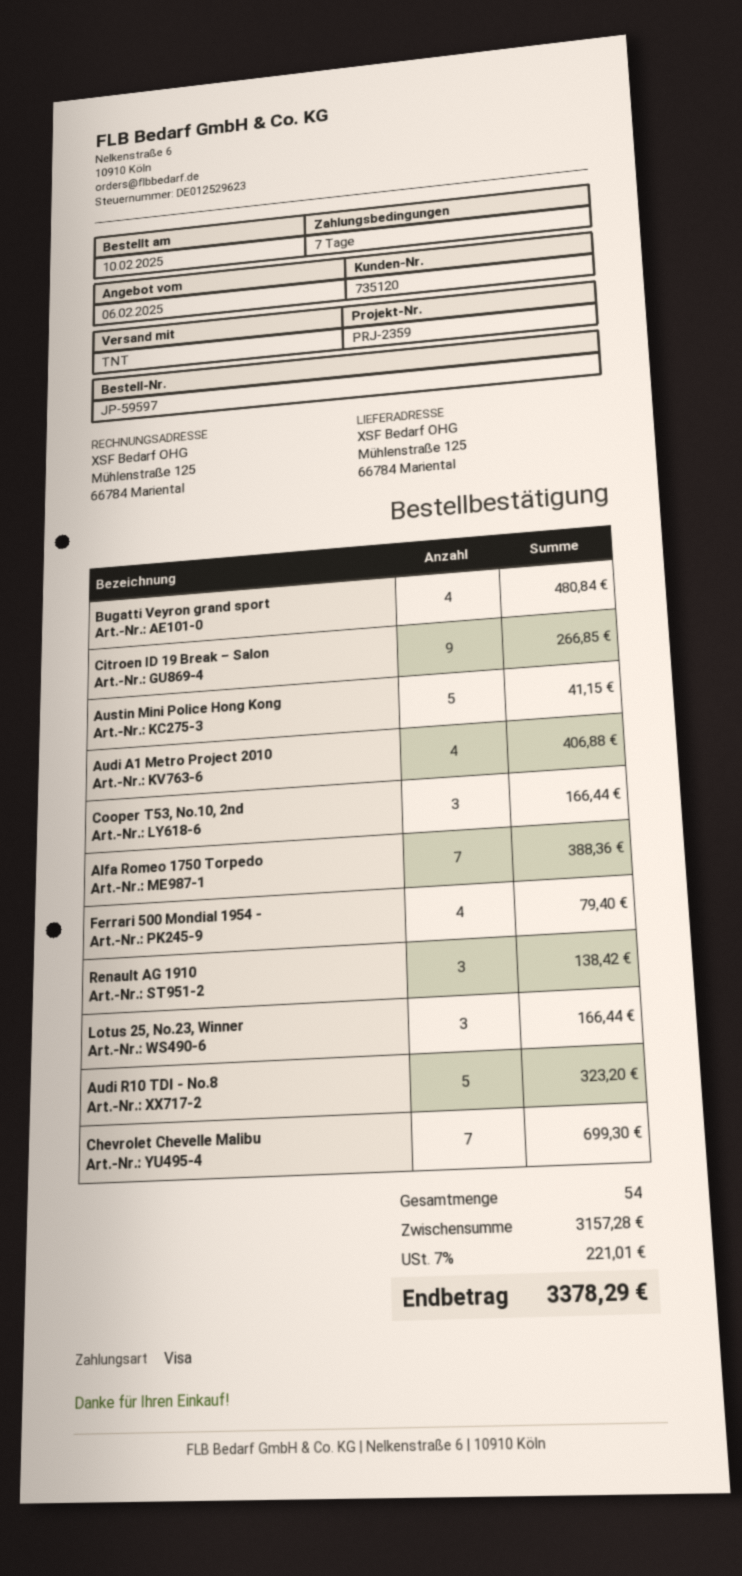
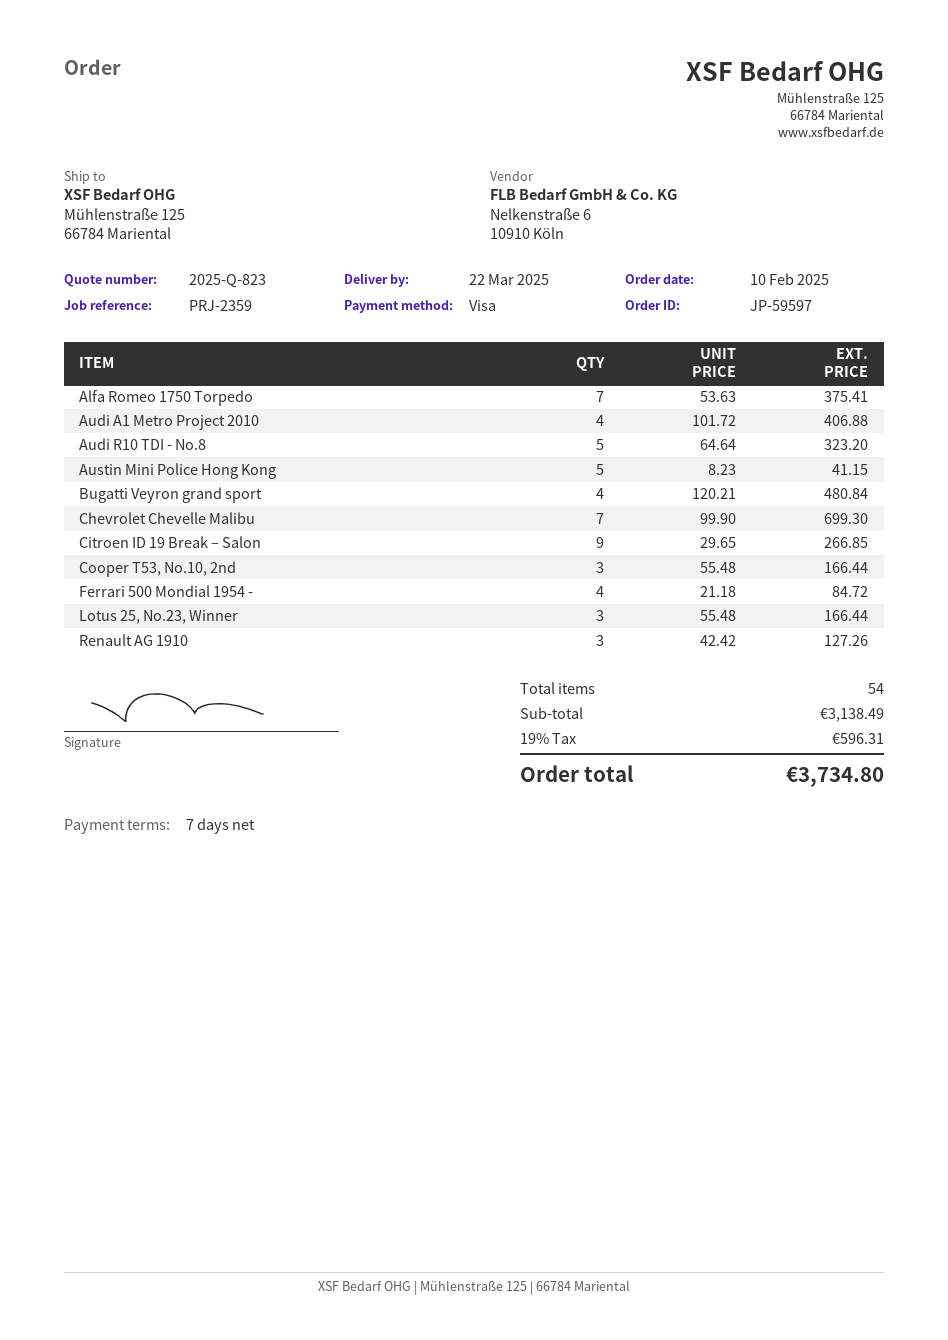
Alfa Romeo 1750 Torpedo: 7 for 388.36 -> 7 for 375.41
Ferrari 500 Mondial 1954 -: 4 for 79.40 -> 4 for 84.72
Renault AG 1910: 3 for 138.42 -> 3 for 127.26
subtotal: 3157.28 -> 3138.49
tax: 7% = 221.01 -> 19% = 596.31
total: 3378.29 -> 3734.80

